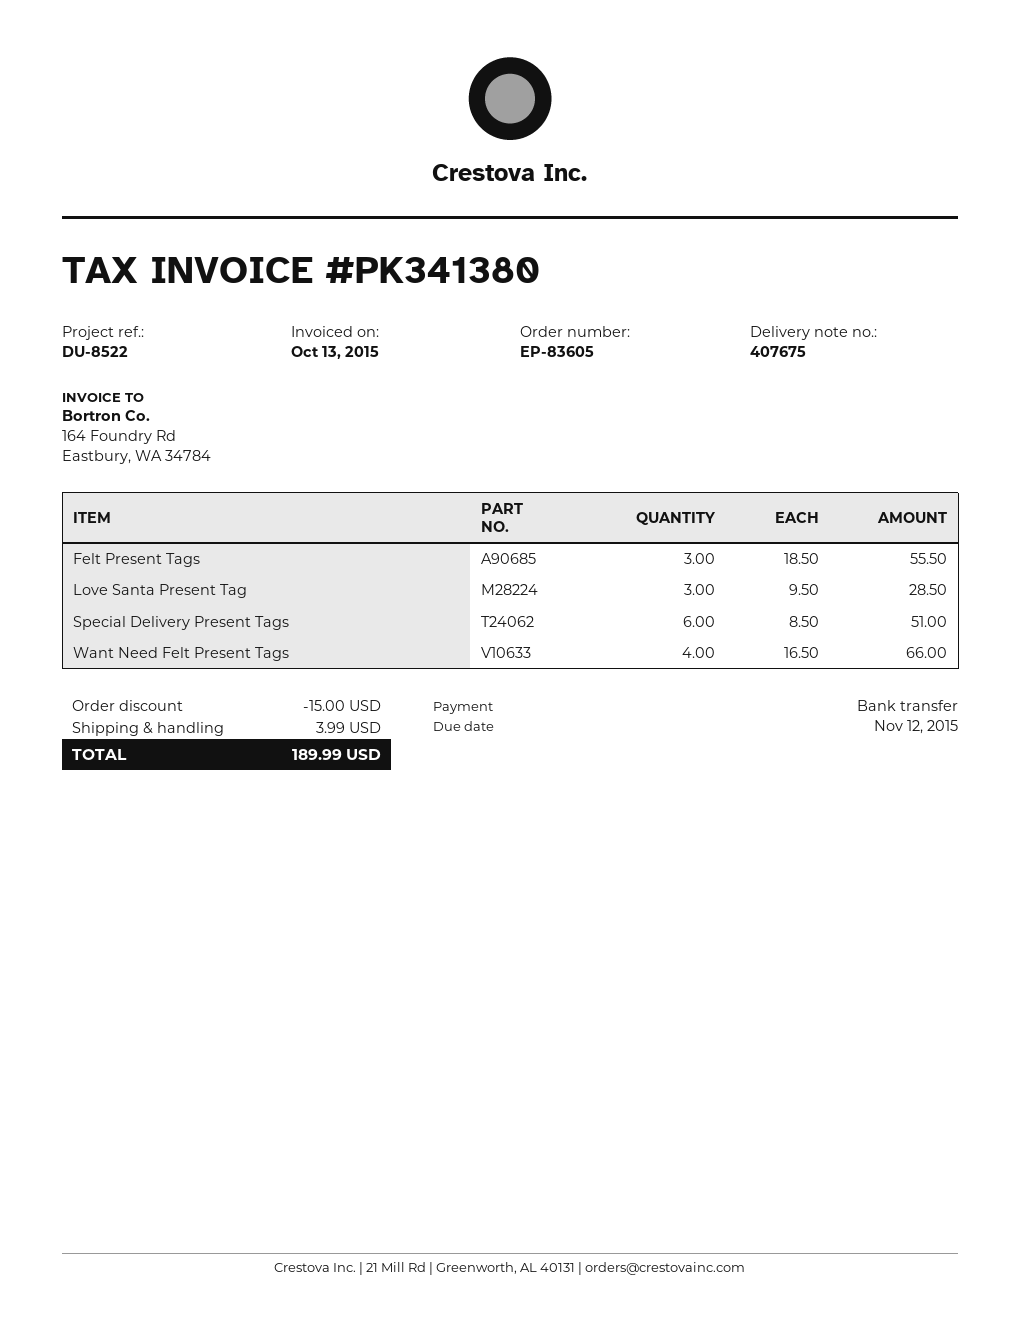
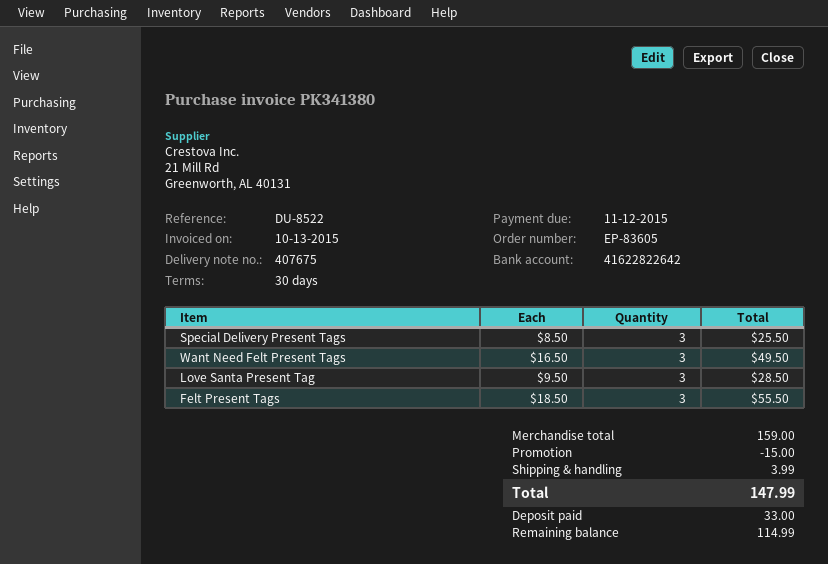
Special Delivery Present Tags: 6 x 8.50 = 51.00 -> 3 x 8.50 = 25.50
Want Need Felt Present Tags: 4 x 16.50 = 66.00 -> 3 x 16.50 = 49.50
total: 189.99 -> 147.99

